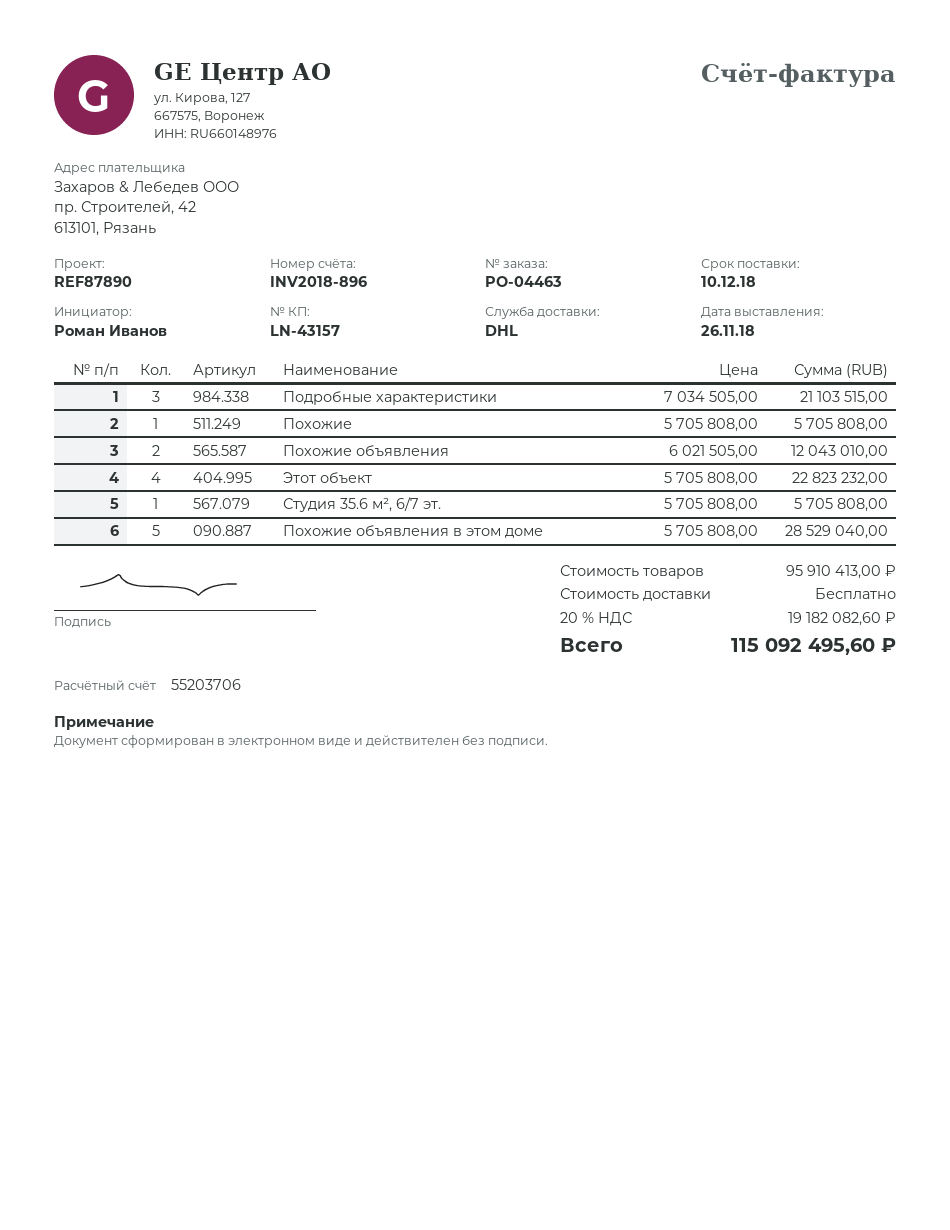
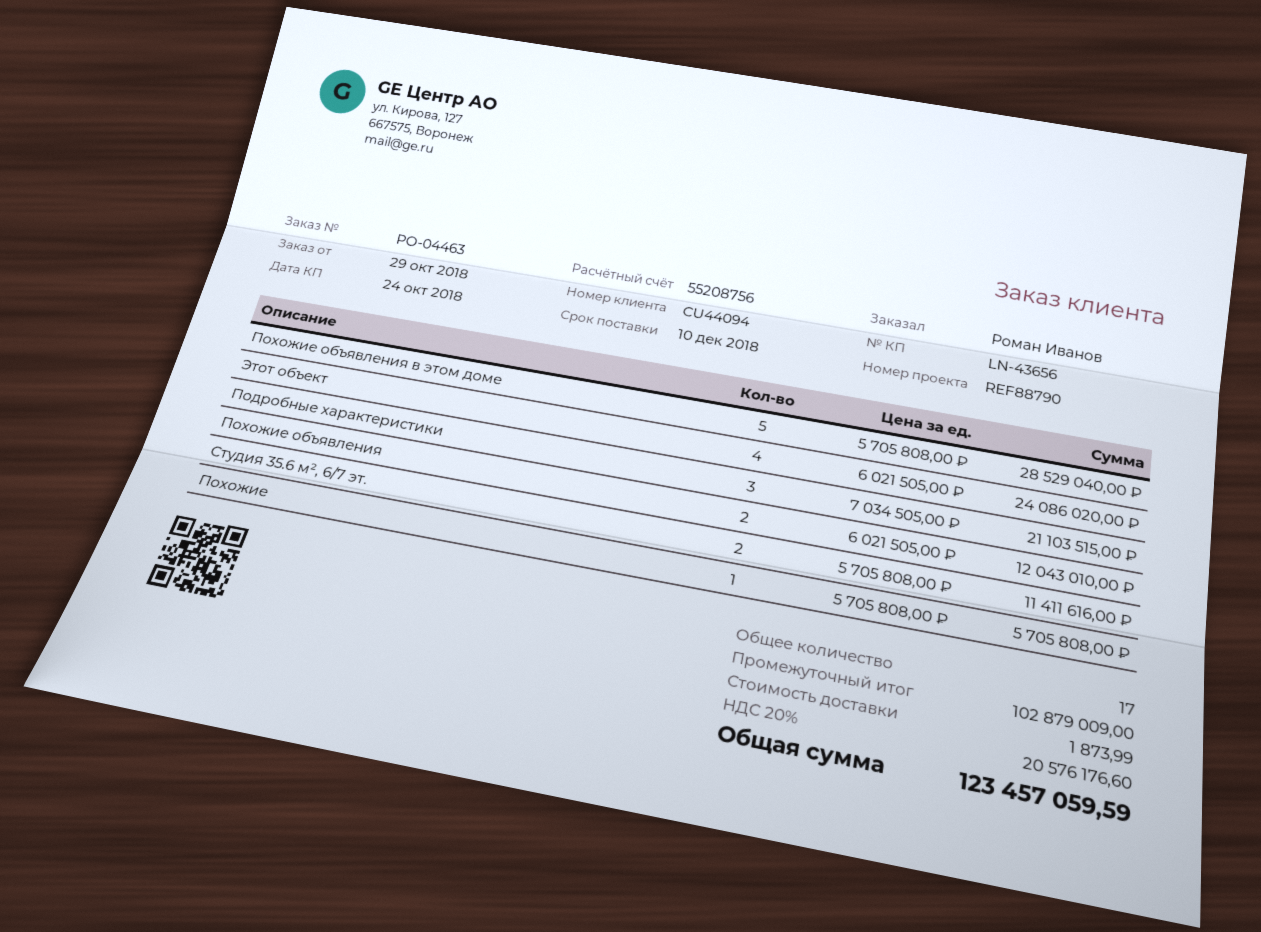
quote number: LN-43157 -> LN-43656
reference: REF87890 -> REF88790
bank account: 55203706 -> 55208756
Этот объект: 4 x 5705808.00 = 22823232.00 -> 4 x 6021505.00 = 24086020.00
Студия 35.6 м², 6/7 эт.: 1 x 5705808.00 = 5705808.00 -> 2 x 5705808.00 = 11411616.00
subtotal: 95910413.00 -> 102879009.00
shipping: 0.00 -> 1873.99
tax: 20% = 19182082.60 -> 20% = 20576176.60
total: 115092495.60 -> 123457059.59

